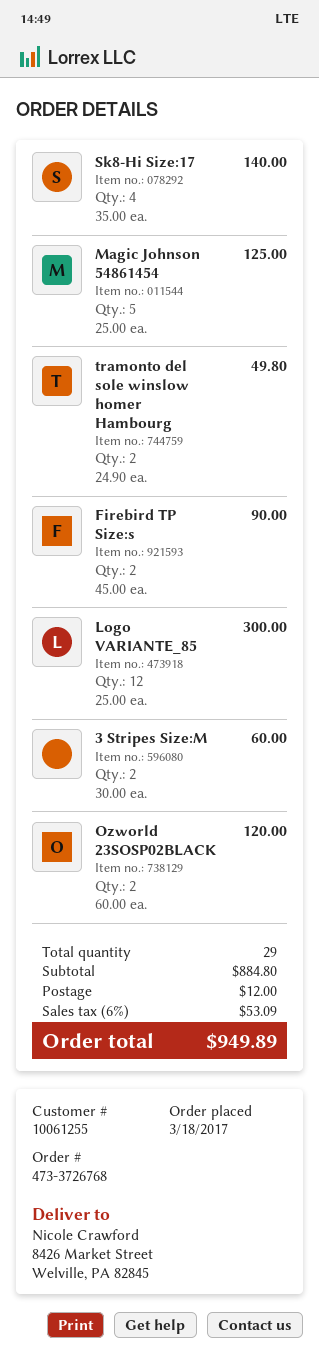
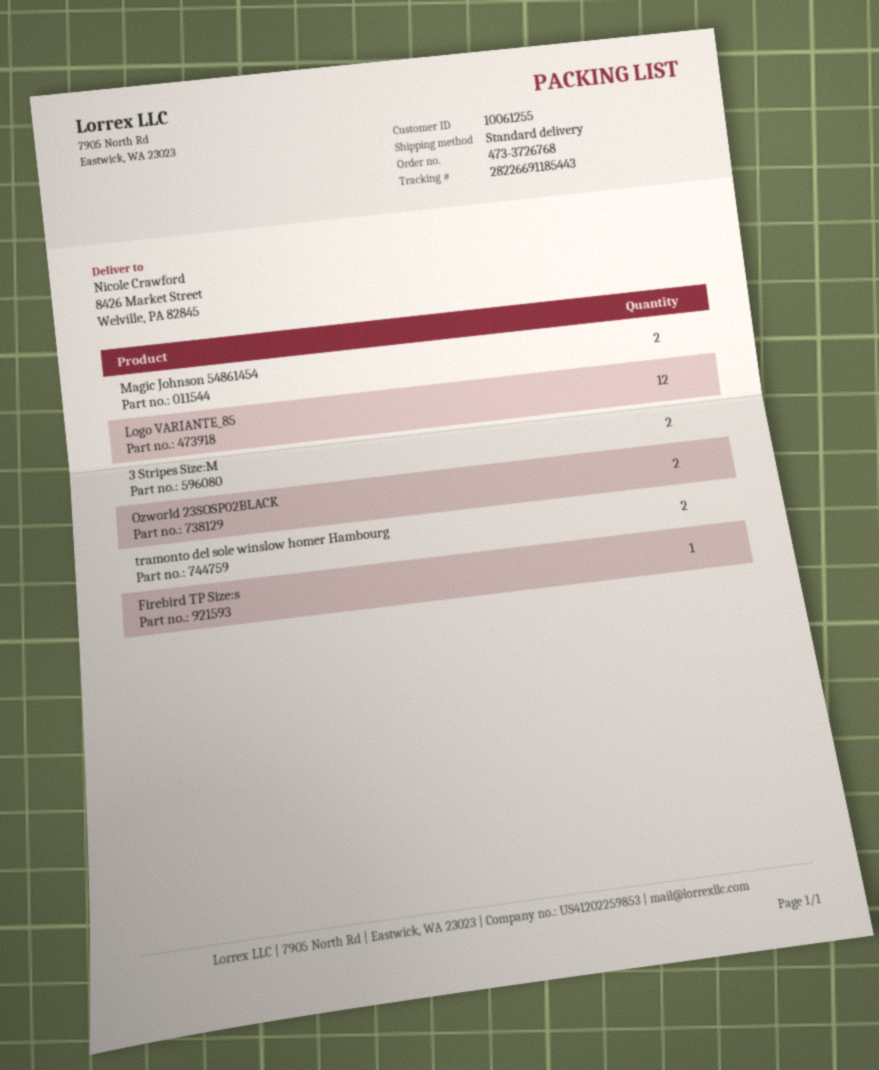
Sk8-Hi Size:17: 4 -> none
Magic Johnson 54861454: 5 -> 2
Firebird TP Size:s: 2 -> 1

